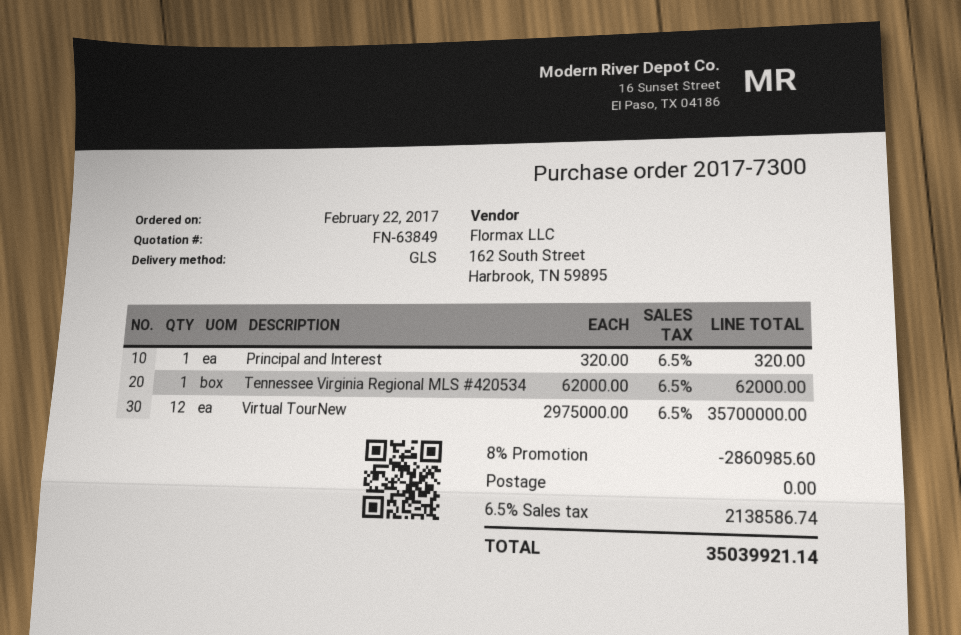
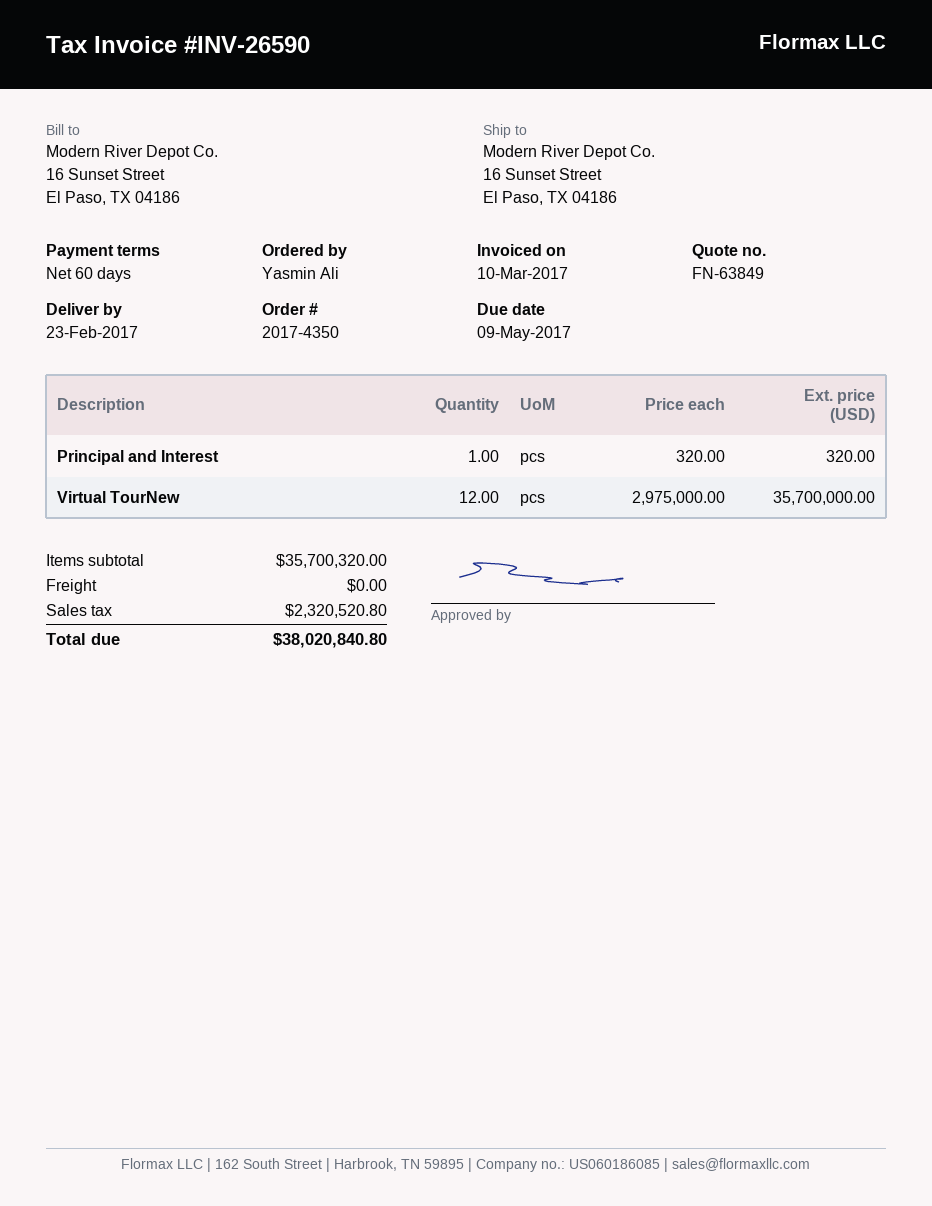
order number: 2017-7300 -> 2017-4350
Tennessee Virginia Regional MLS #420534: 1 x 62000.00 = 62000.00 -> none
discount: 8% = 2860985.60 -> none
tax: 2138586.74 -> 2320520.80
total: 35039921.14 -> 38020840.80

